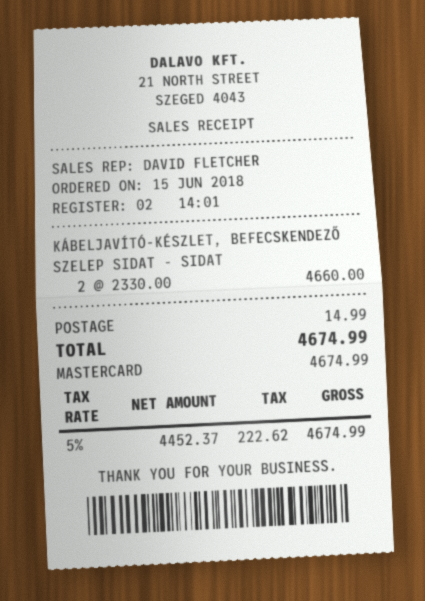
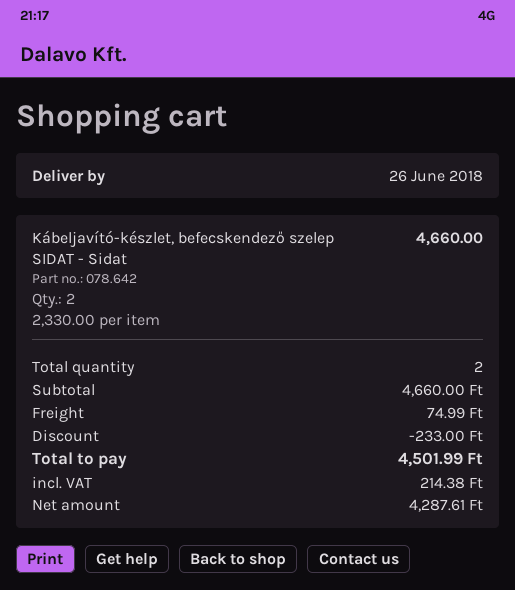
discount: none -> 233.00
shipping: 14.99 -> 74.99
net: 4452.37 -> 4287.61
tax: 222.62 -> 214.38
total: 4674.99 -> 4501.99

